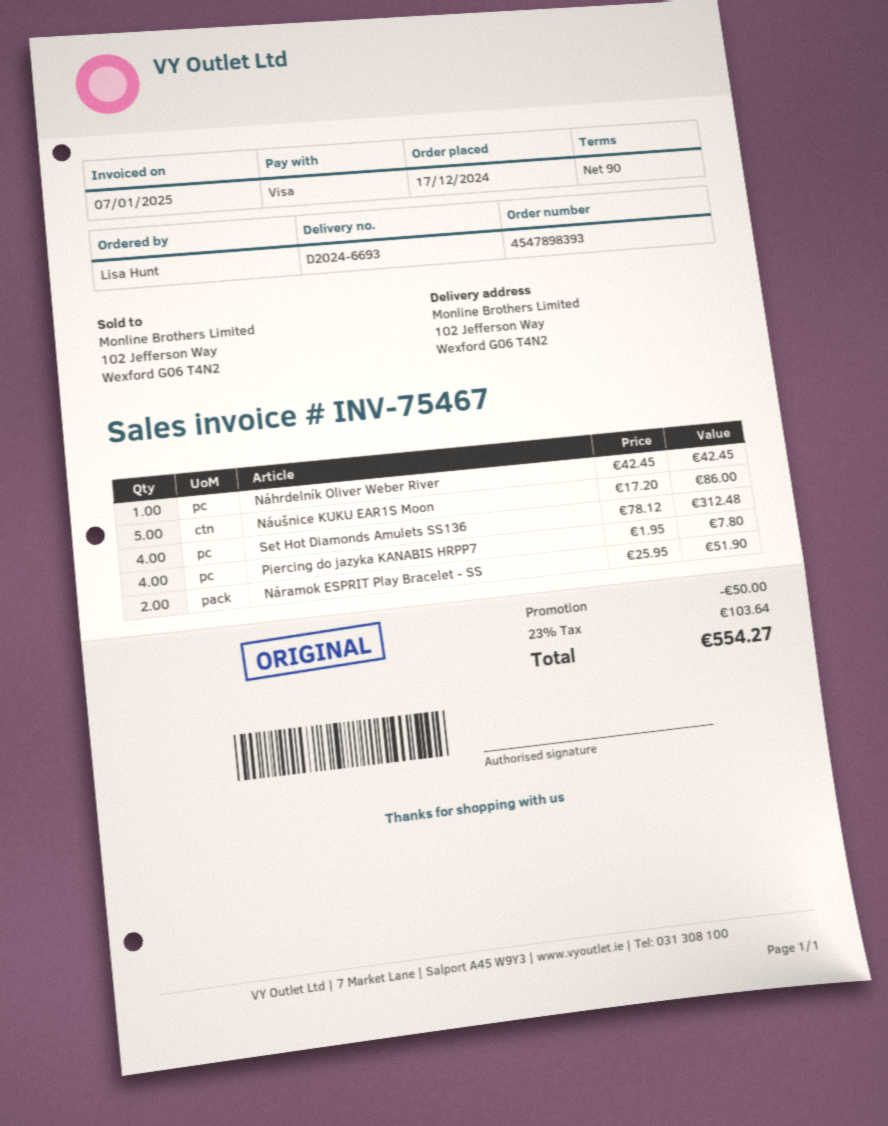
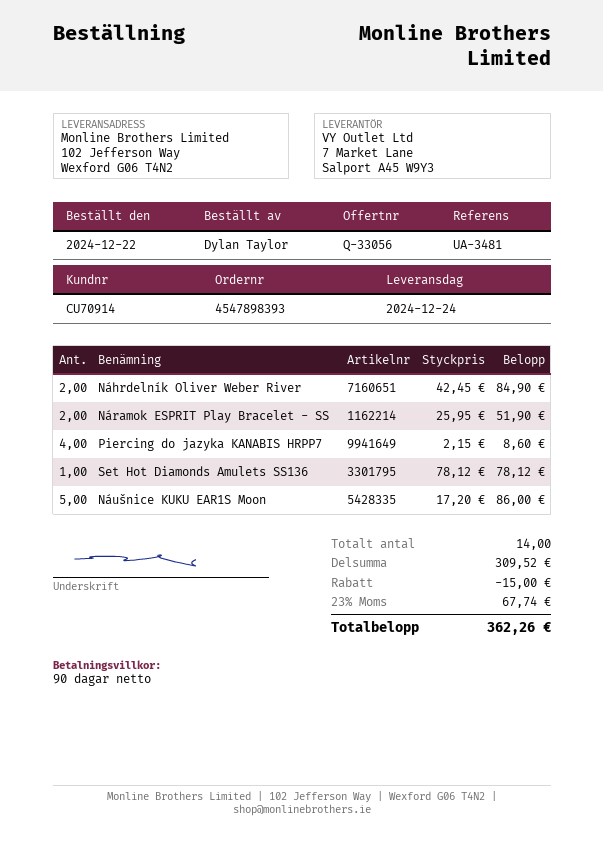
order date: 2024-12-17 -> 2024-12-22
ordered by: Lisa Hunt -> Dylan Taylor
Náhrdelník Oliver Weber River: 1 x 42.45 = 42.45 -> 2 x 42.45 = 84.90
Set Hot Diamonds Amulets SS136: 4 x 78.12 = 312.48 -> 1 x 78.12 = 78.12
Piercing do jazyka KANABIS HRPP7: 4 x 1.95 = 7.80 -> 4 x 2.15 = 8.60
discount: 50.00 -> 15.00
tax: 23% = 103.64 -> 23% = 67.74
total: 554.27 -> 362.26

